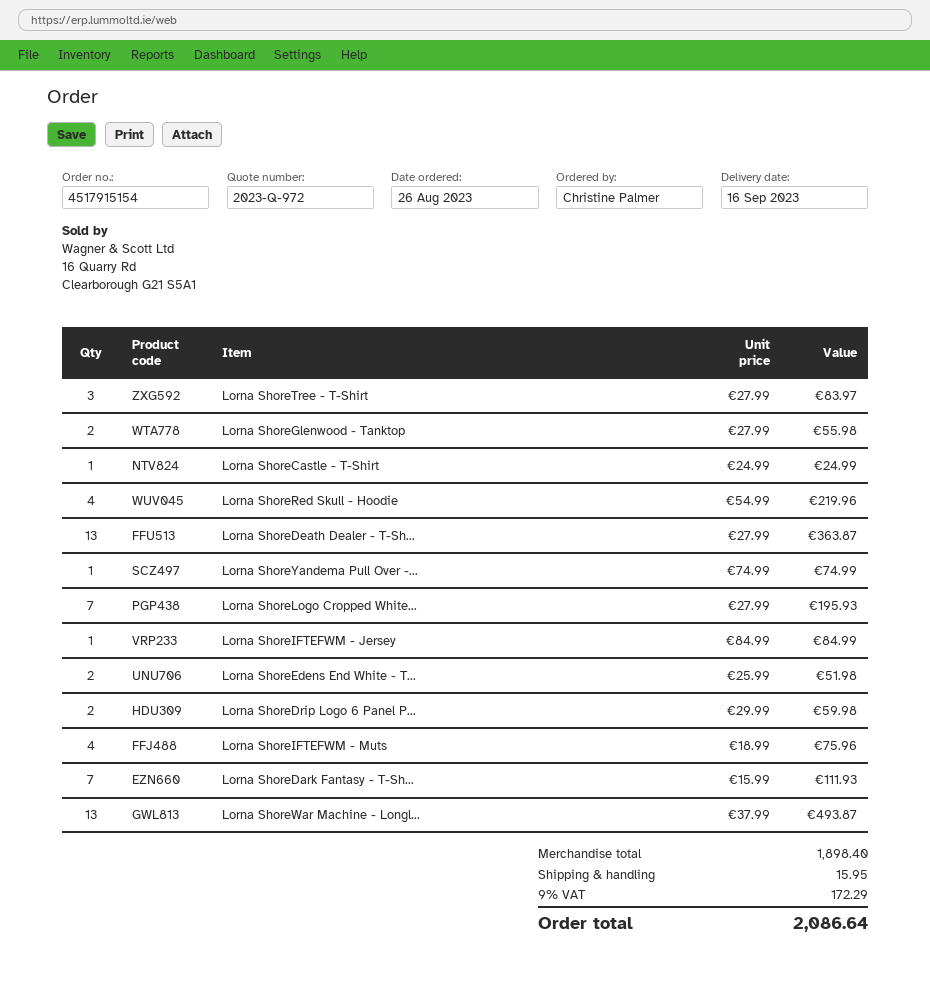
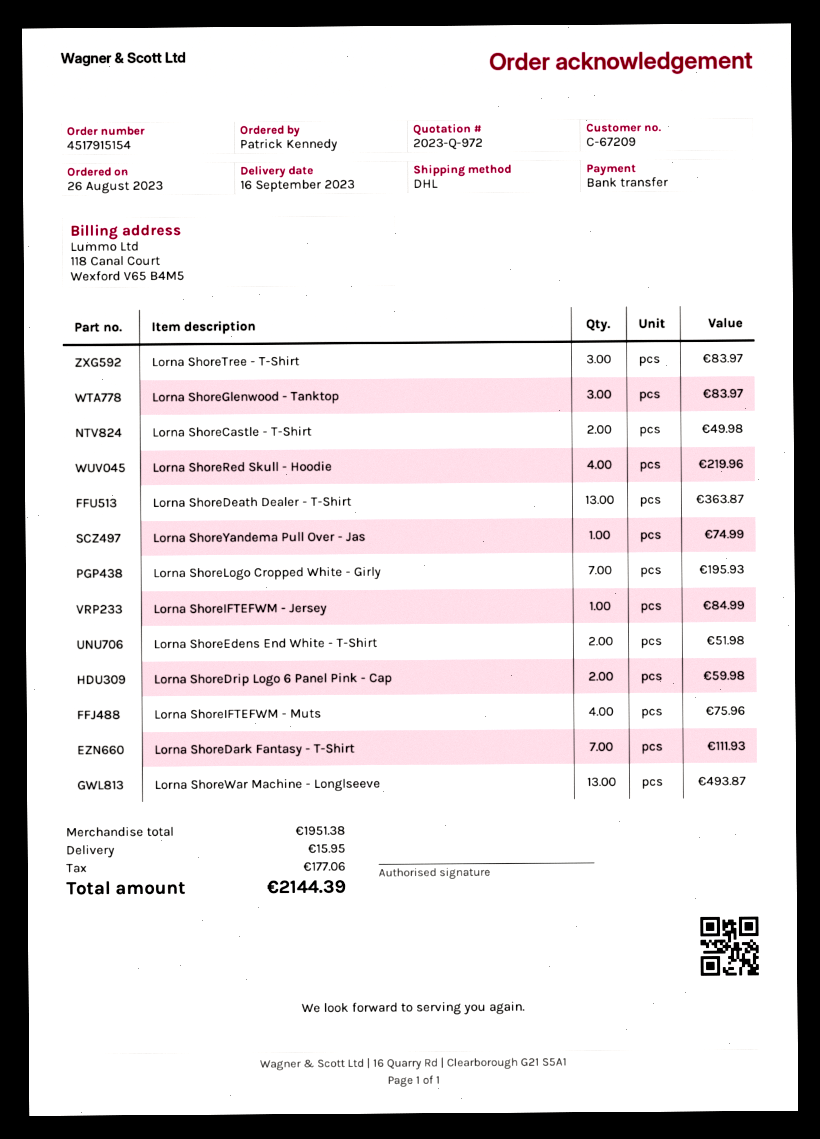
ordered by: Christine Palmer -> Patrick Kennedy
Lorna ShoreGlenwood - Tanktop: 2 for 55.98 -> 3 for 83.97
Lorna ShoreCastle - T-Shirt: 1 for 24.99 -> 2 for 49.98
subtotal: 1898.40 -> 1951.38
tax: 172.29 -> 177.06
total: 2086.64 -> 2144.39

